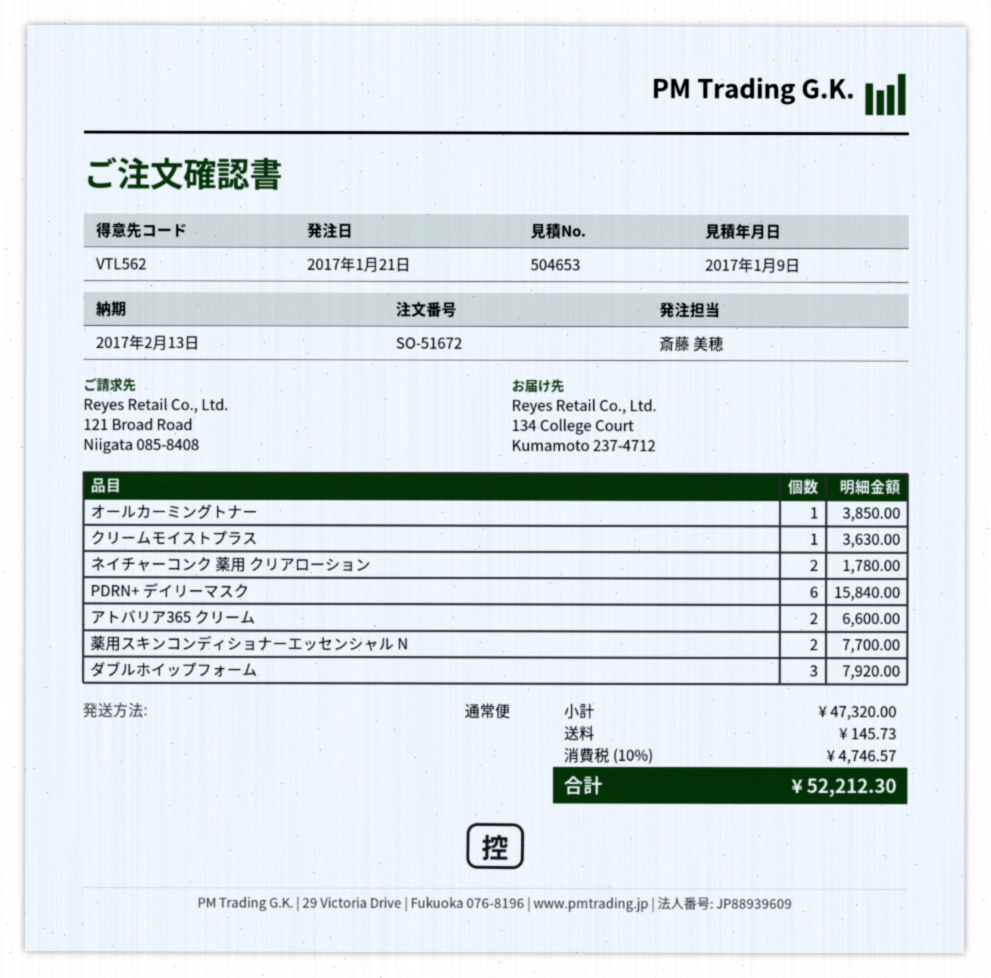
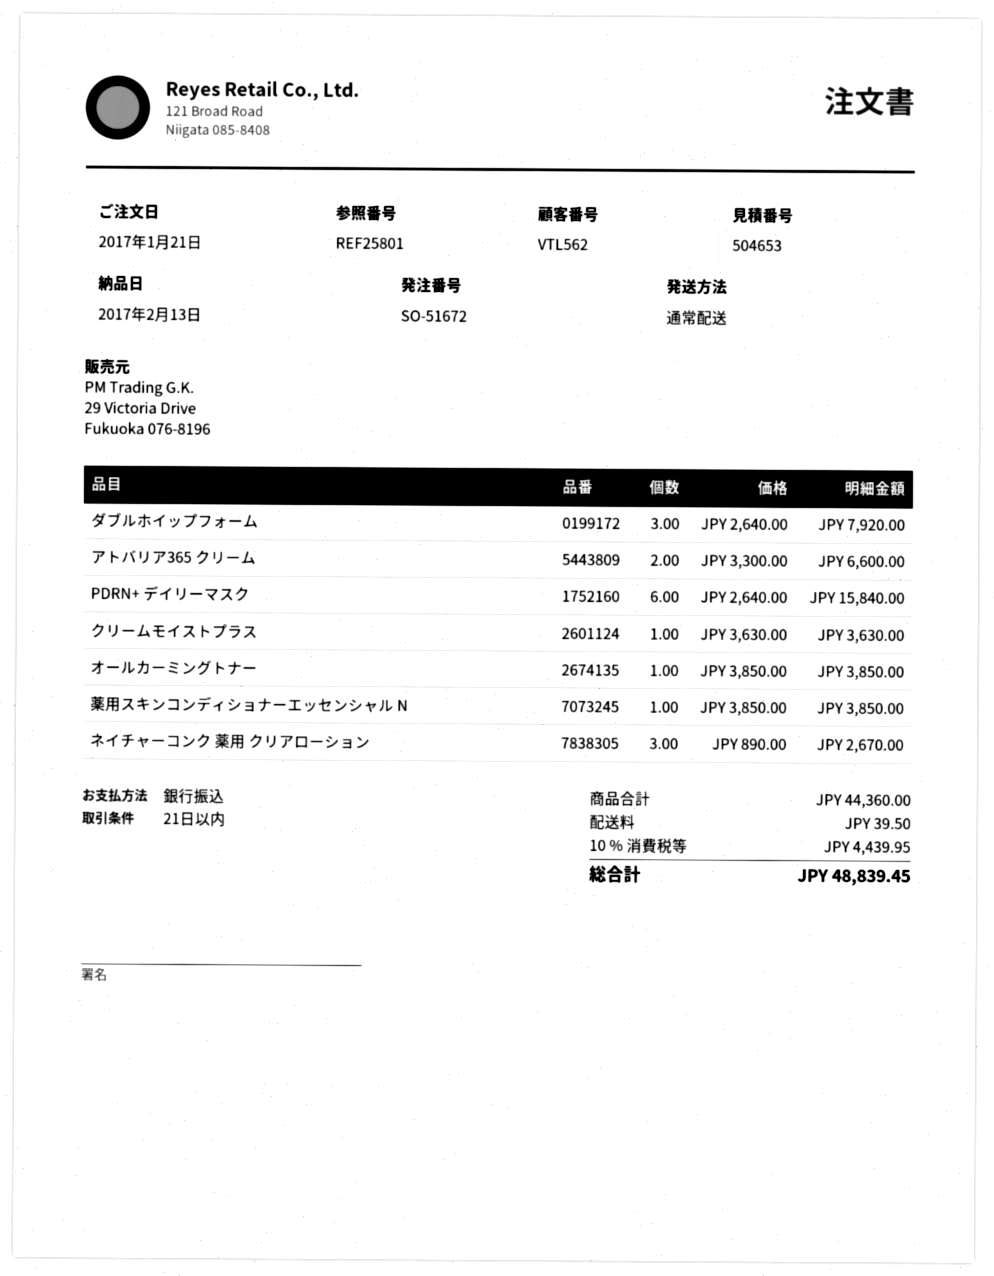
ネイチャーコンク 薬用 クリアローション: 2 for 1780.00 -> 3 for 2670.00
薬用スキンコンディショナーエッセンシャル N: 2 for 7700.00 -> 1 for 3850.00
subtotal: 47320.00 -> 44360.00
shipping: 145.73 -> 39.50
tax: 10% = 4746.57 -> 10% = 4439.95
total: 52212.30 -> 48839.45

